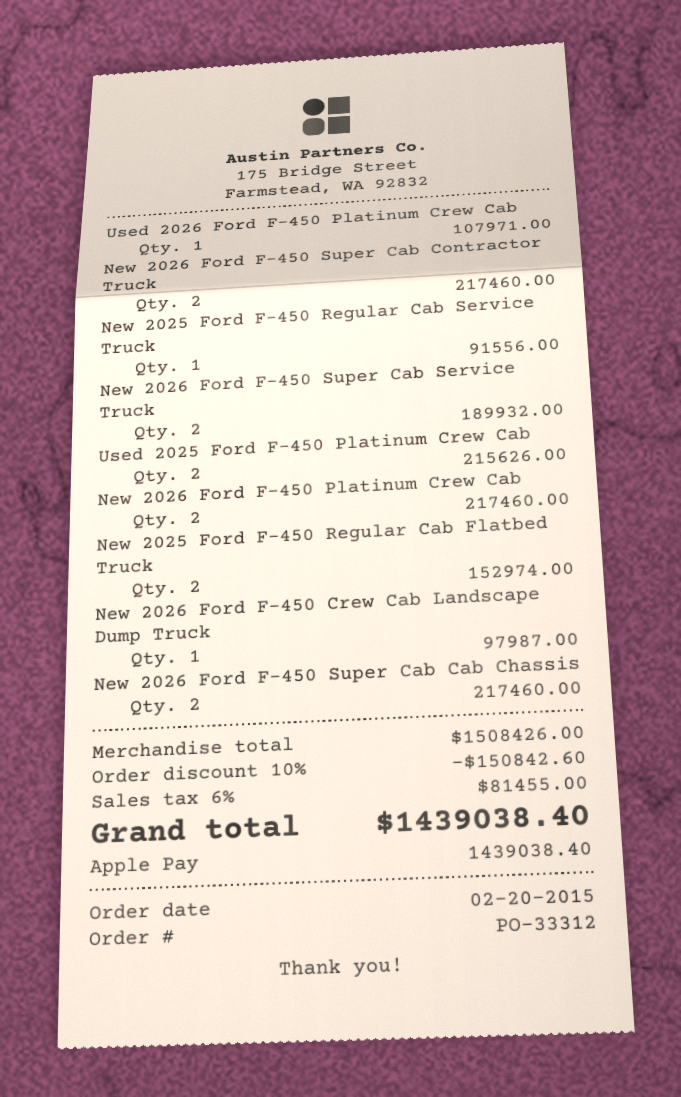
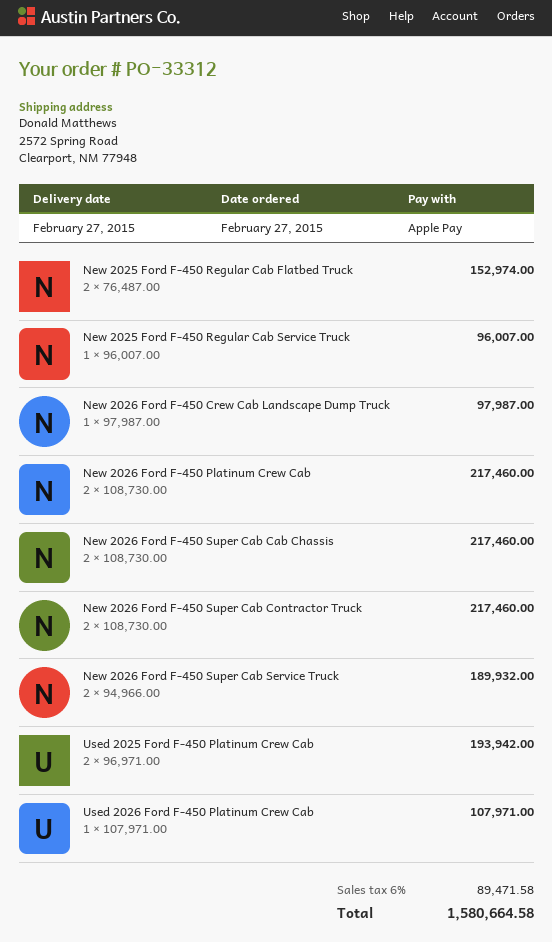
order date: 2015-02-20 -> 2015-02-27
New 2025 Ford F-450 Regular Cab Service Truck: 1 for 91556.00 -> 1 for 96007.00
Used 2025 Ford F-450 Platinum Crew Cab: 2 for 215626.00 -> 2 for 193942.00
discount: 10% = 150842.60 -> none
tax: 6% = 81455.00 -> 6% = 89471.58
total: 1439038.40 -> 1580664.58

